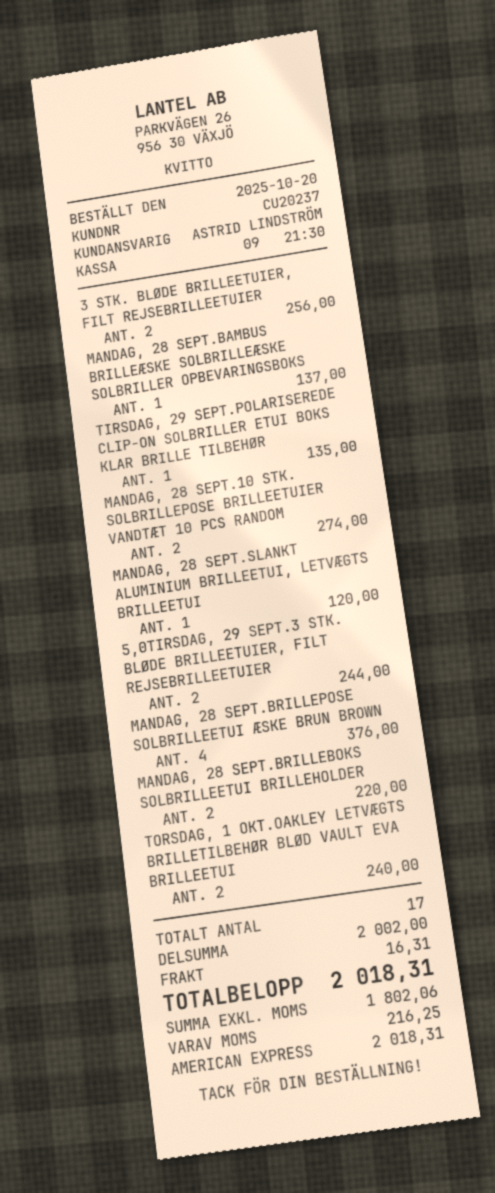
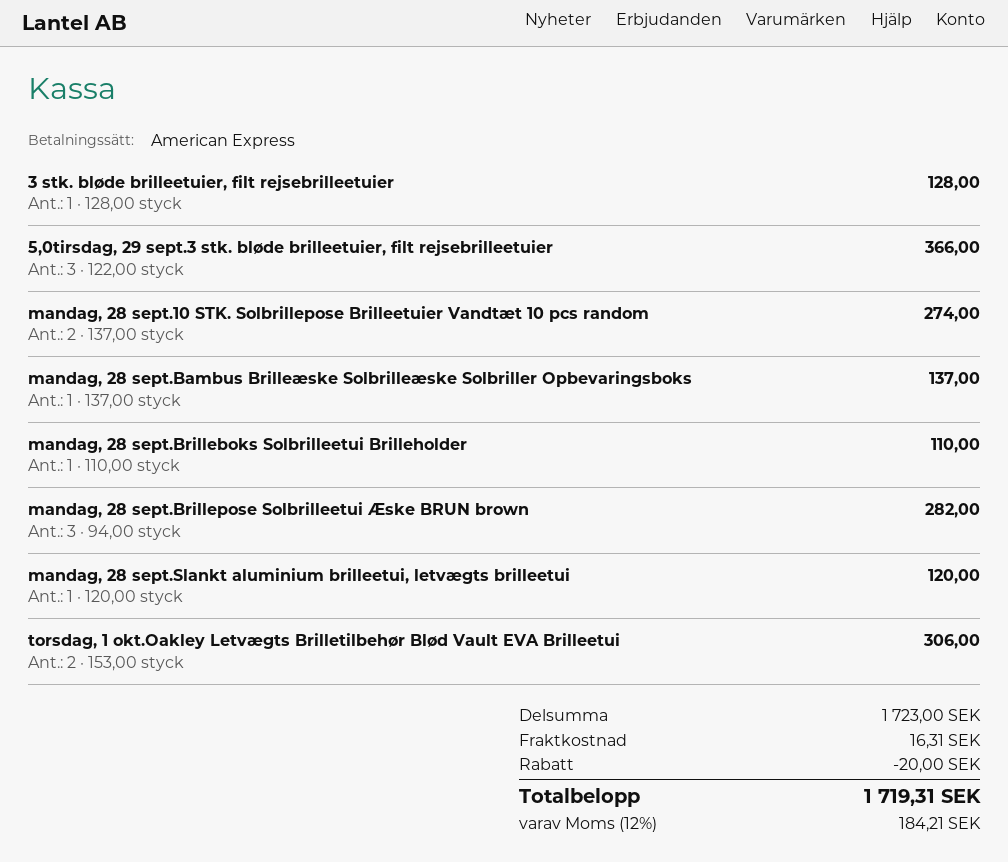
3 STK. BLØDE BRILLEETUIER, FILT REJSEBRILLEETUIER: 2 for 256.00 -> 1 for 128.00
TIRSDAG, 29 SEPT.POLARISEREDE CLIP-ON SOLBRILLER ETUI BOKS KLAR BRILLE TILBEHØR: 1 for 135.00 -> none
5,0TIRSDAG, 29 SEPT.3 STK. BLØDE BRILLEETUIER, FILT REJSEBRILLEETUIER: 2 for 244.00 -> 3 for 366.00
MANDAG, 28 SEPT.BRILLEPOSE SOLBRILLEETUI ÆSKE BRUN BROWN: 4 for 376.00 -> 3 for 282.00
MANDAG, 28 SEPT.BRILLEBOKS SOLBRILLEETUI BRILLEHOLDER: 2 for 220.00 -> 1 for 110.00
TORSDAG, 1 OKT.OAKLEY LETVÆGTS BRILLETILBEHØR BLØD VAULT EVA BRILLEETUI: 2 for 240.00 -> 2 for 306.00
subtotal: 2002.00 -> 1723.00
discount: none -> 20.00
tax: 216.25 -> 184.21
total: 2018.31 -> 1719.31

